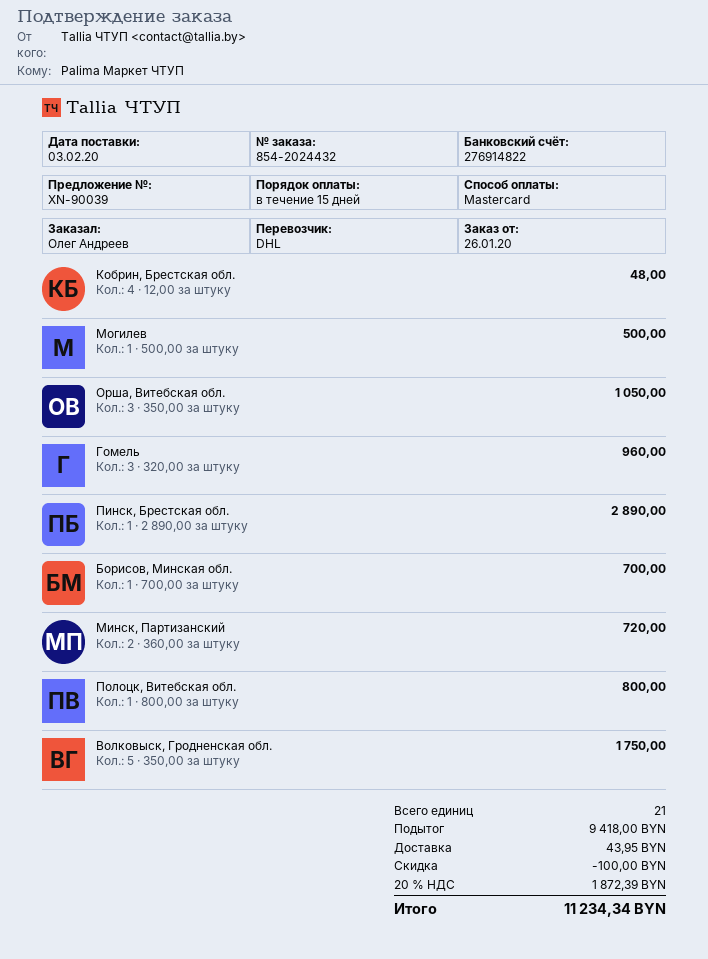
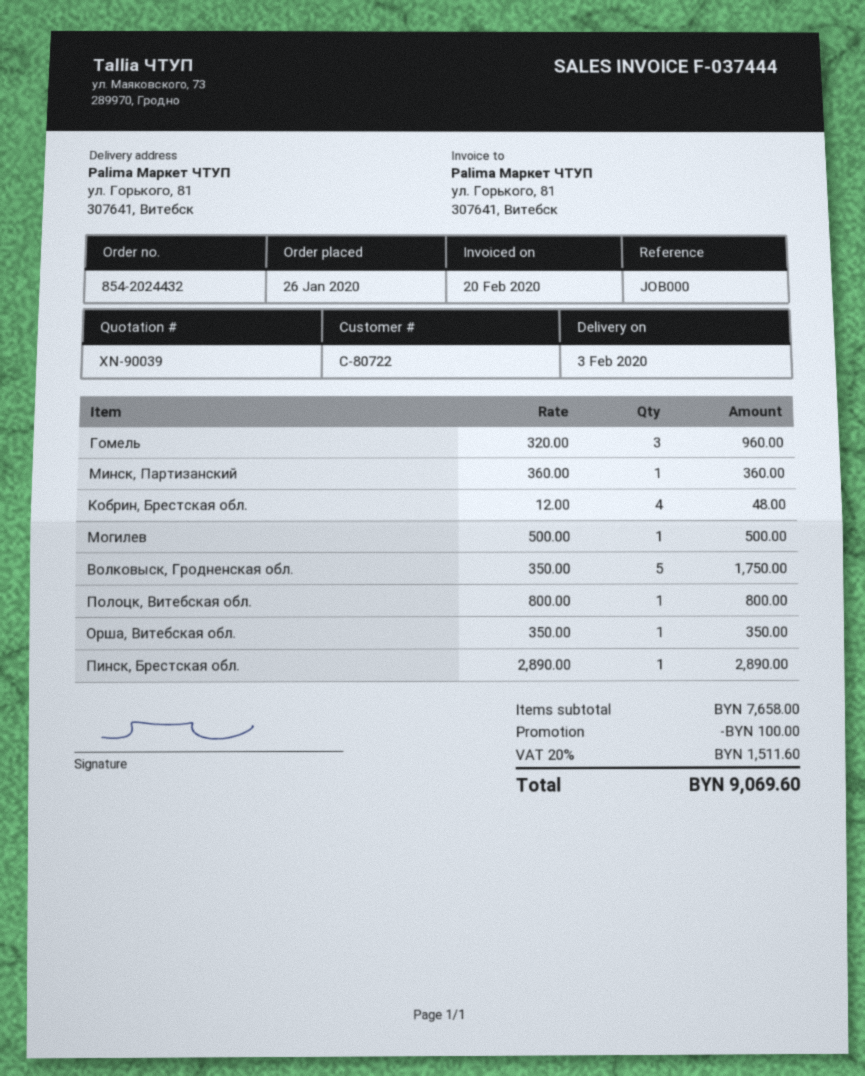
Орша, Витебская обл.: 3 x 350.00 = 1050.00 -> 1 x 350.00 = 350.00
Борисов, Минская обл.: 1 x 700.00 = 700.00 -> none
Минск, Партизанский: 2 x 360.00 = 720.00 -> 1 x 360.00 = 360.00
subtotal: 9418.00 -> 7658.00
shipping: 43.95 -> none
tax: 20% = 1872.39 -> 20% = 1511.60
total: 11234.34 -> 9069.60

